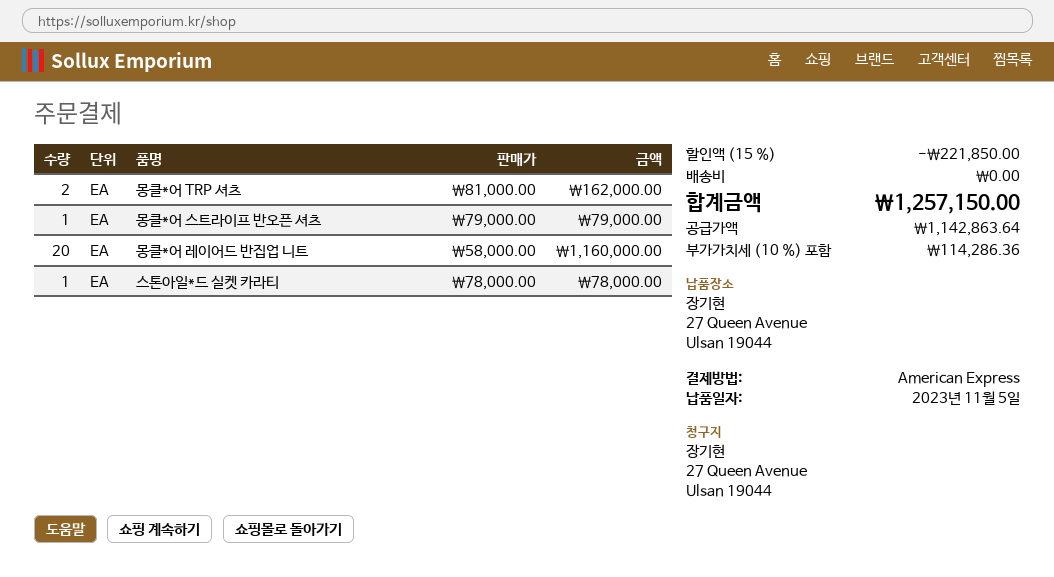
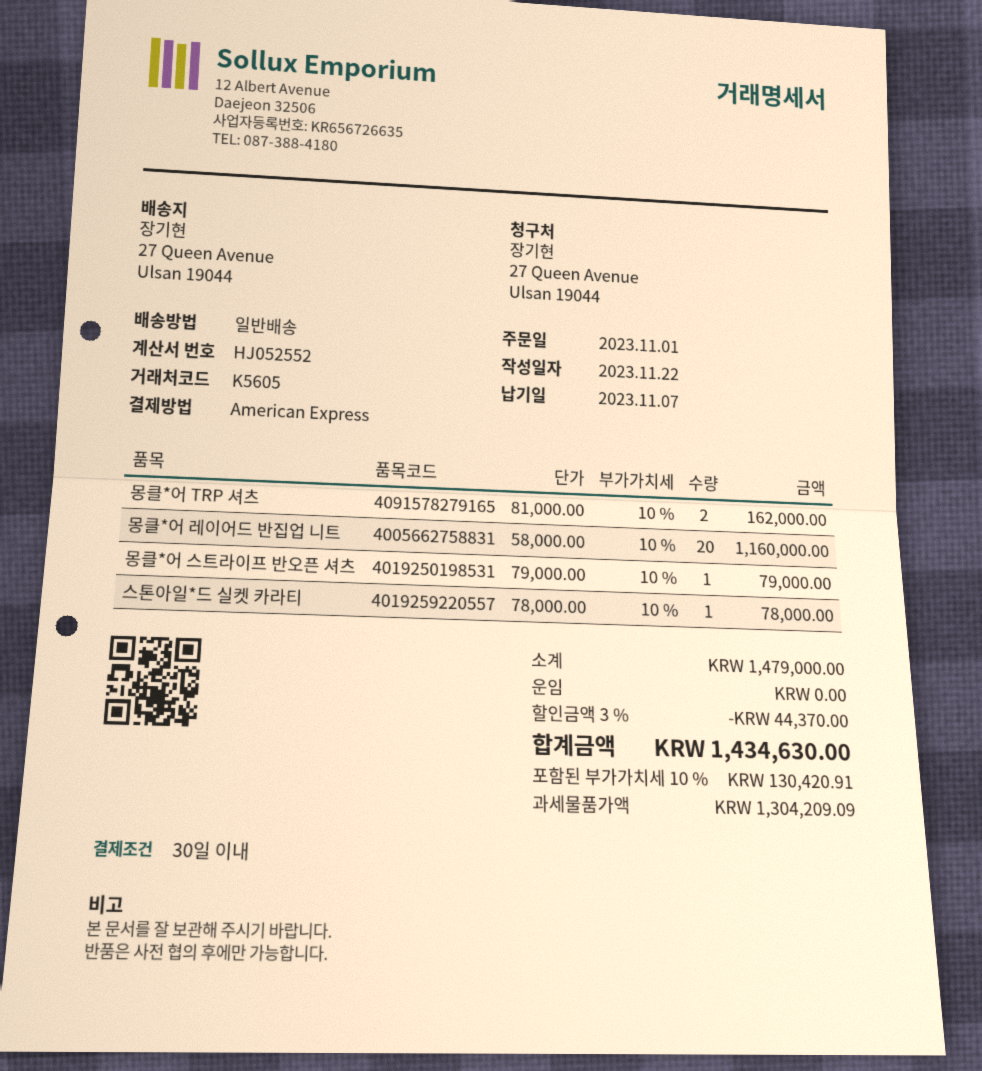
delivery date: 2023-11-05 -> 2023-11-07
discount: 15% = 221850.00 -> 3% = 44370.00
net: 1142863.64 -> 1304209.09
tax: 10% = 114286.36 -> 10% = 130420.91
total: 1257150.00 -> 1434630.00

